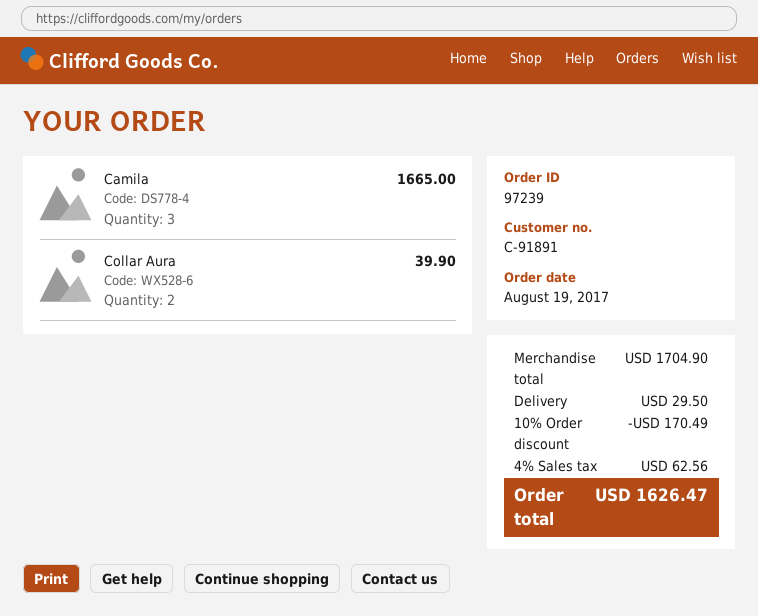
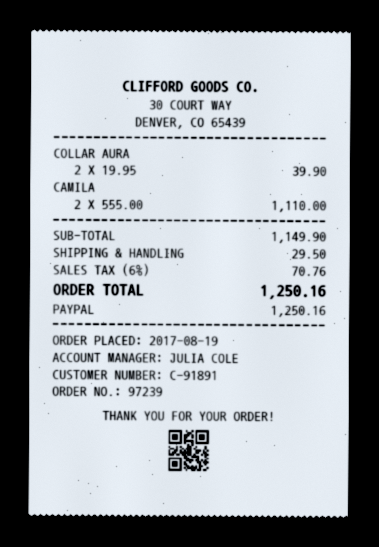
Camila: 3 for 1665.00 -> 2 for 1110.00
subtotal: 1704.90 -> 1149.90
discount: 10% = 170.49 -> none
tax: 4% = 62.56 -> 6% = 70.76
total: 1626.47 -> 1250.16

